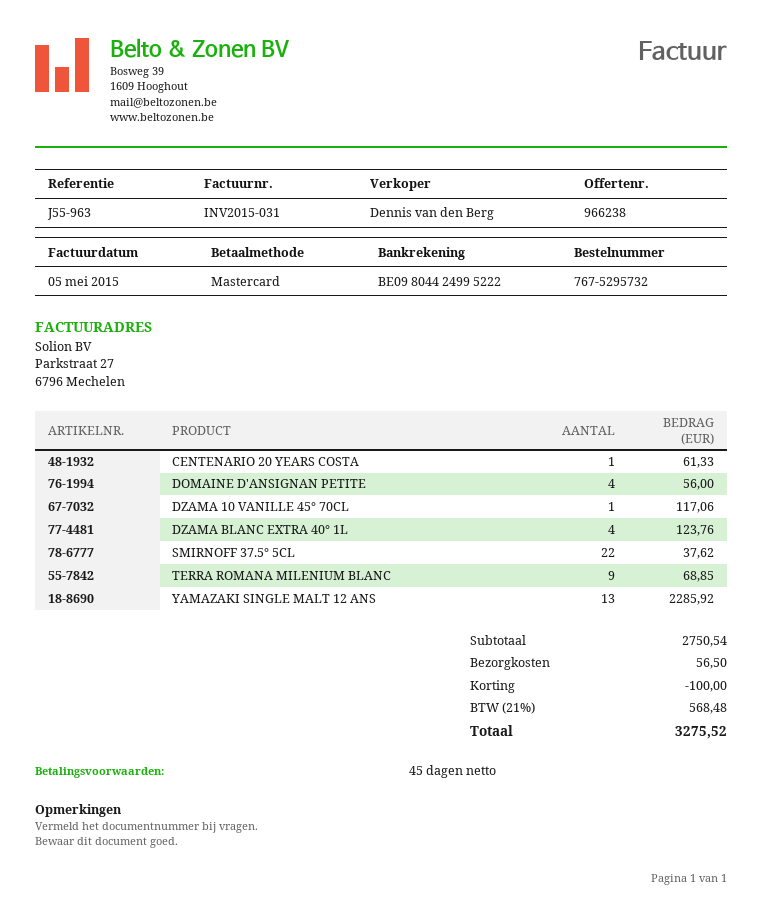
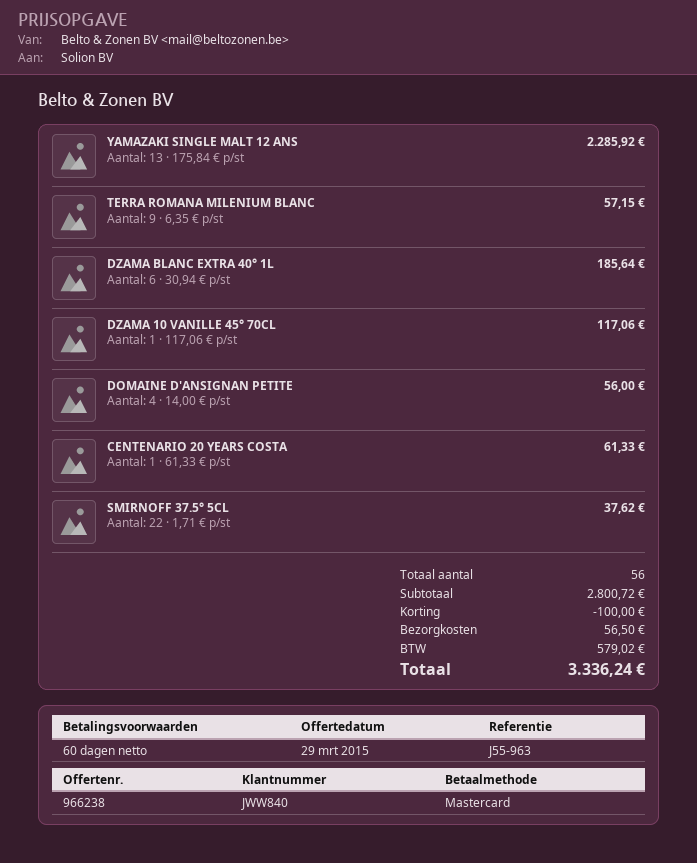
payment terms: 45 days -> 60 days
DZAMA BLANC EXTRA 40° 1L: 4 for 123.76 -> 6 for 185.64
TERRA ROMANA MILENIUM BLANC: 9 for 68.85 -> 9 for 57.15
subtotal: 2750.54 -> 2800.72
tax: 568.48 -> 579.02
total: 3275.52 -> 3336.24

